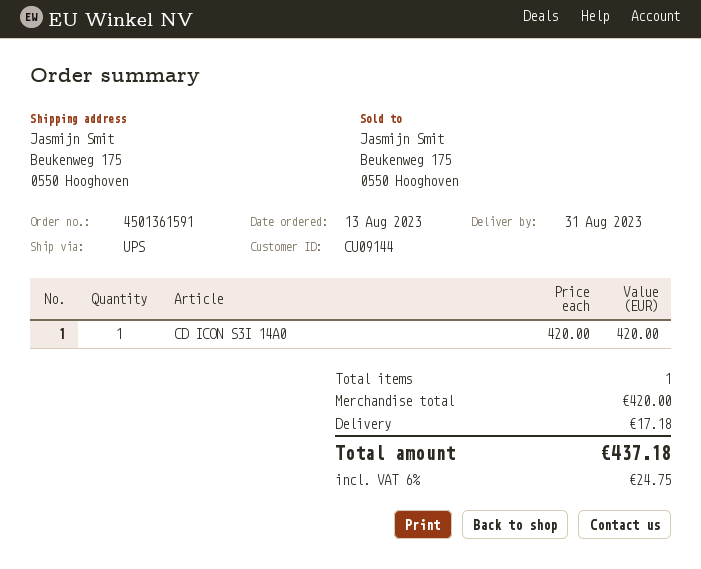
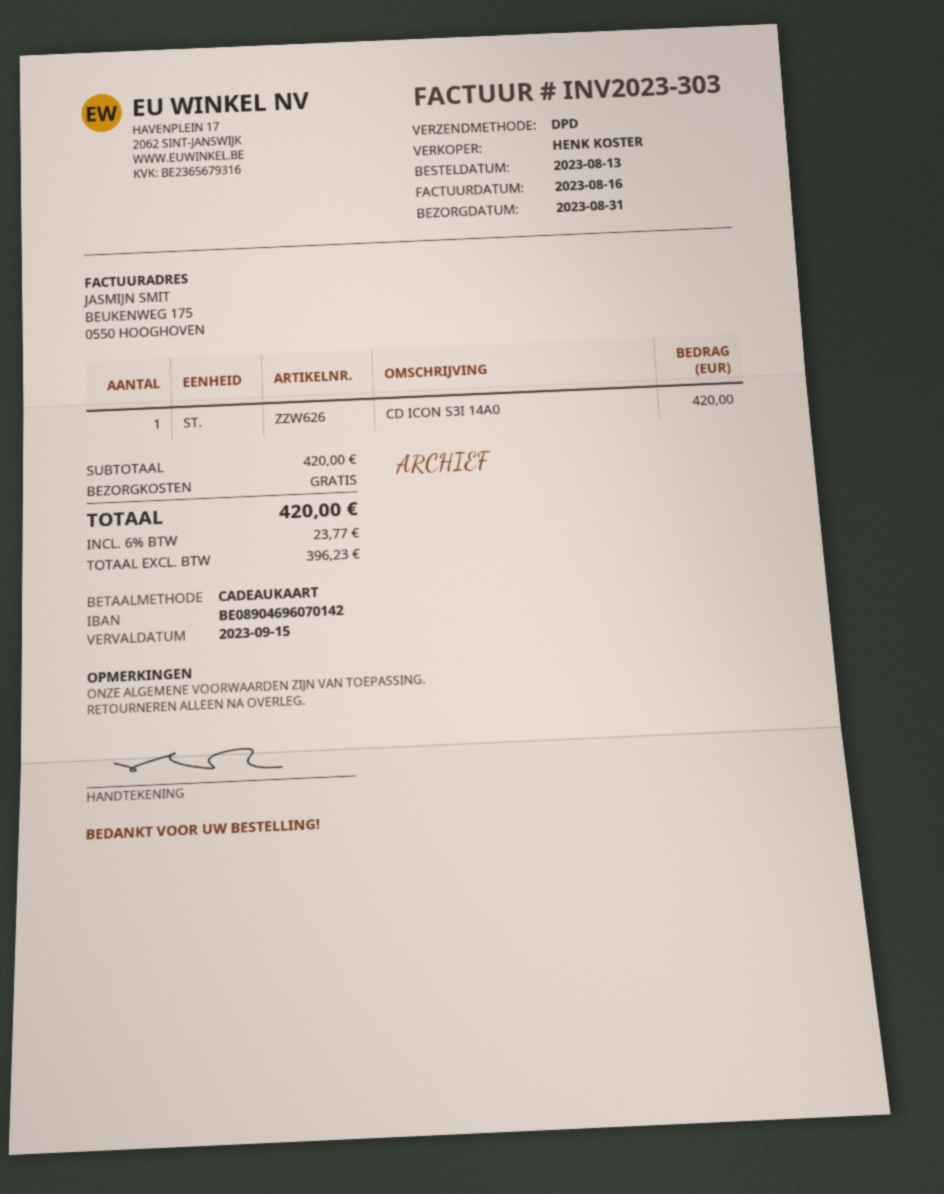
shipping method: UPS -> DPD
shipping: 17.18 -> 0.00
tax: 6% = 24.75 -> 6% = 23.77
total: 437.18 -> 420.00

